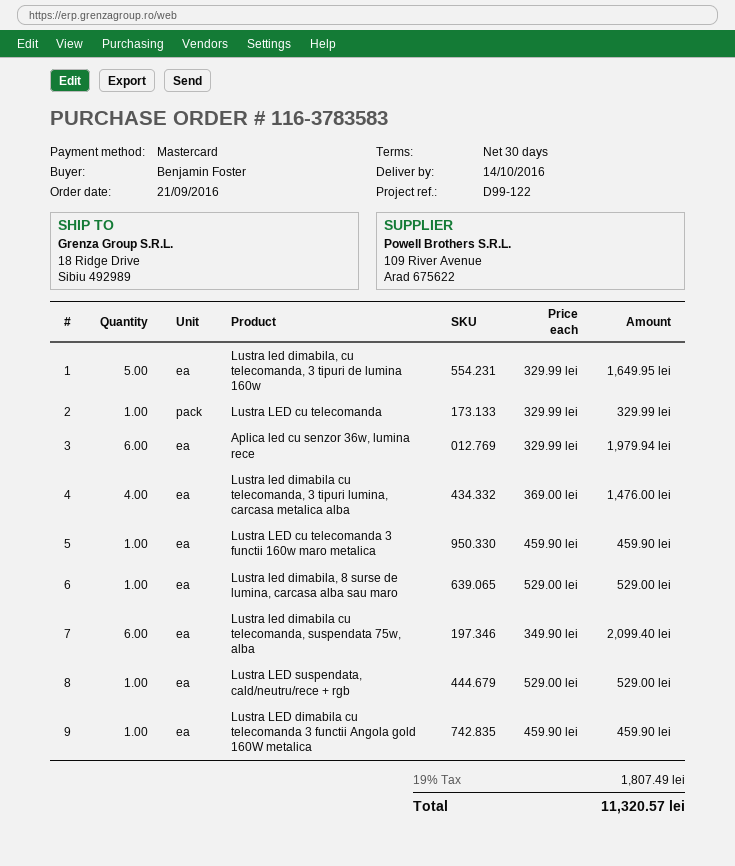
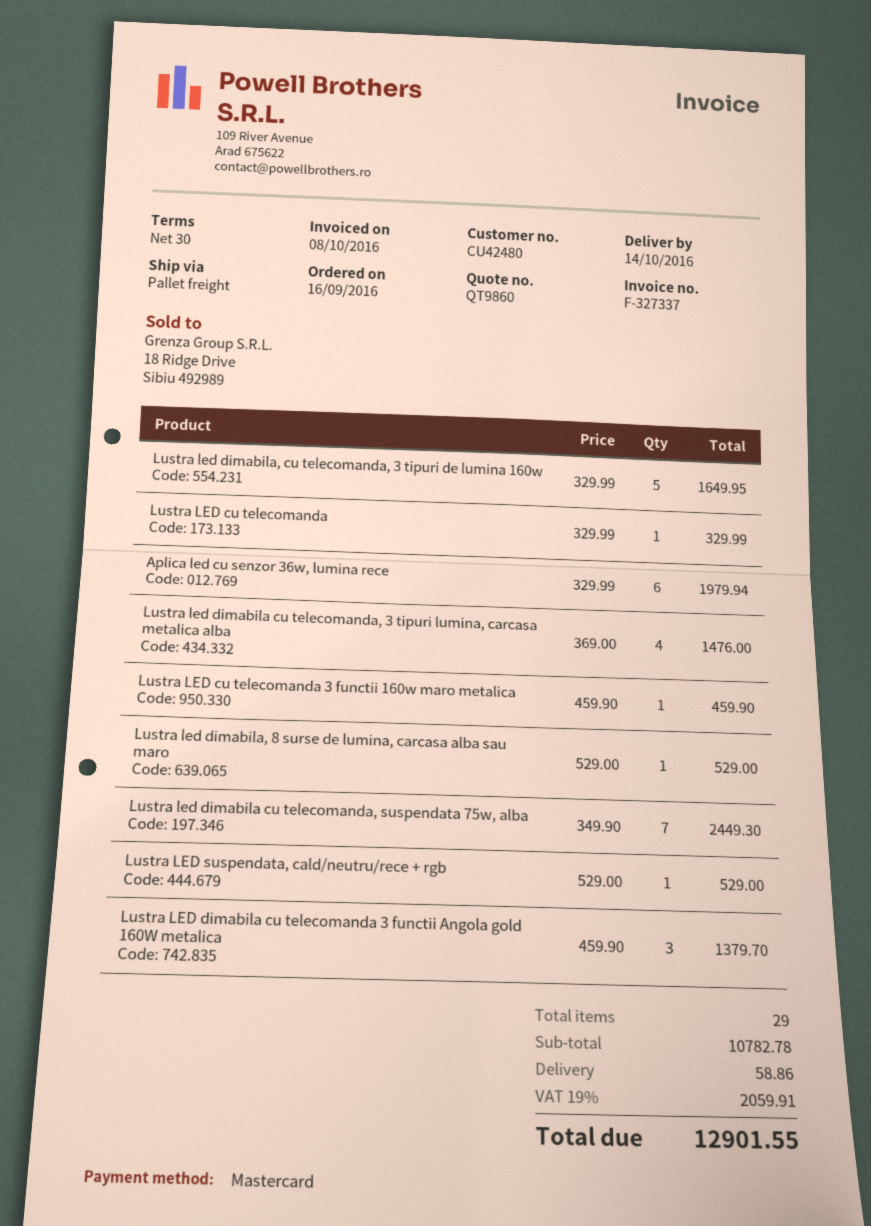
order date: 2016-09-21 -> 2016-09-16
Lustra led dimabila cu telecomanda, suspendata 75w, alba: 6 x 349.90 = 2099.40 -> 7 x 349.90 = 2449.30
Lustra LED dimabila cu telecomanda 3 functii Angola gold 160W metalica: 1 x 459.90 = 459.90 -> 3 x 459.90 = 1379.70
shipping: none -> 58.86
tax: 19% = 1807.49 -> 19% = 2059.91
total: 11320.57 -> 12901.55

